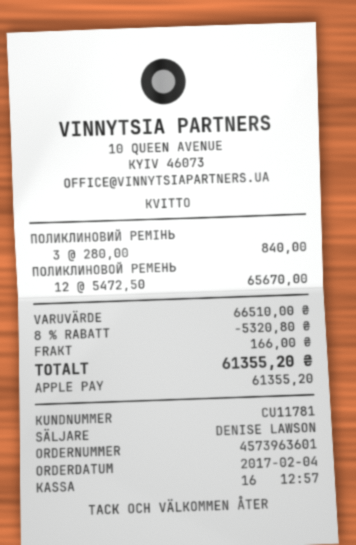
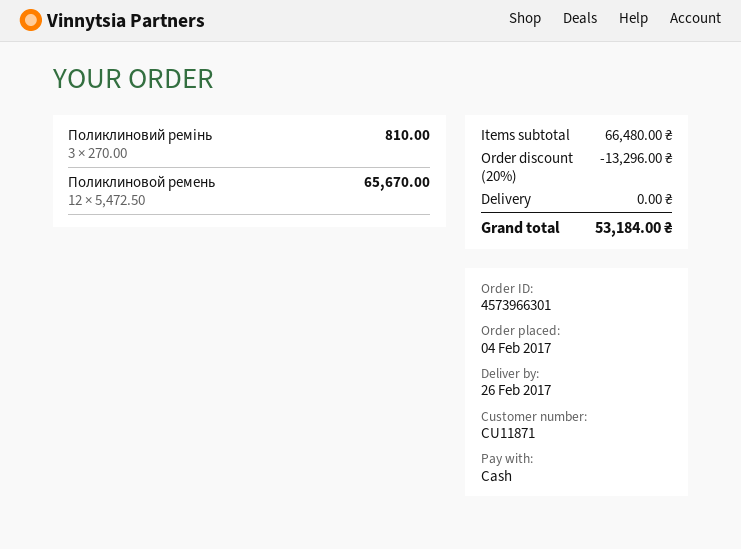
order number: 4573963601 -> 4573966301
customer number: CU11781 -> CU11871
payment method: Apple Pay -> cash
ПОЛИКЛИНОВИЙ РЕМІНЬ: 3 x 280.00 = 840.00 -> 3 x 270.00 = 810.00
subtotal: 66510.00 -> 66480.00
discount: 8% = 5320.80 -> 20% = 13296.00
shipping: 166.00 -> 0.00
total: 61355.20 -> 53184.00

